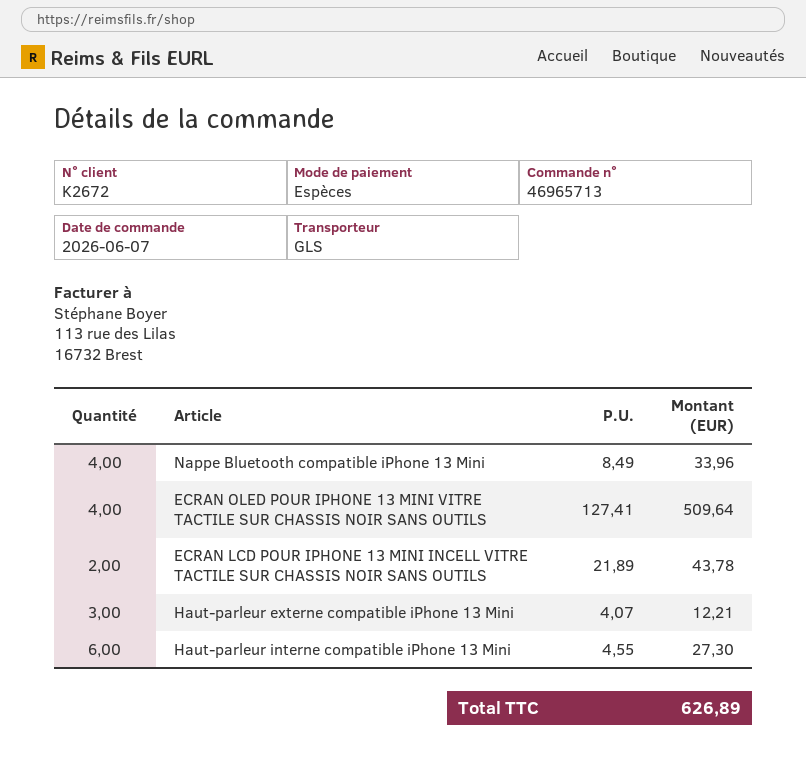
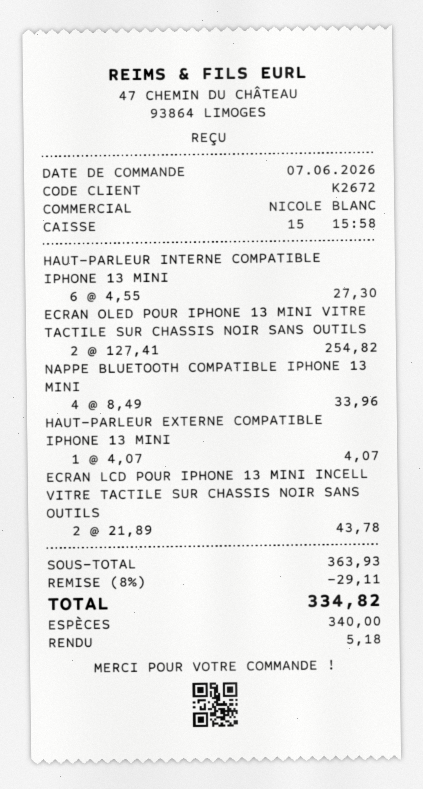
ECRAN OLED POUR IPHONE 13 MINI VITRE TACTILE SUR CHASSIS NOIR SANS OUTILS: 4 x 127.41 = 509.64 -> 2 x 127.41 = 254.82
Haut-parleur externe compatible iPhone 13 Mini: 3 x 4.07 = 12.21 -> 1 x 4.07 = 4.07
discount: none -> 8% = 29.11
total: 626.89 -> 334.82

